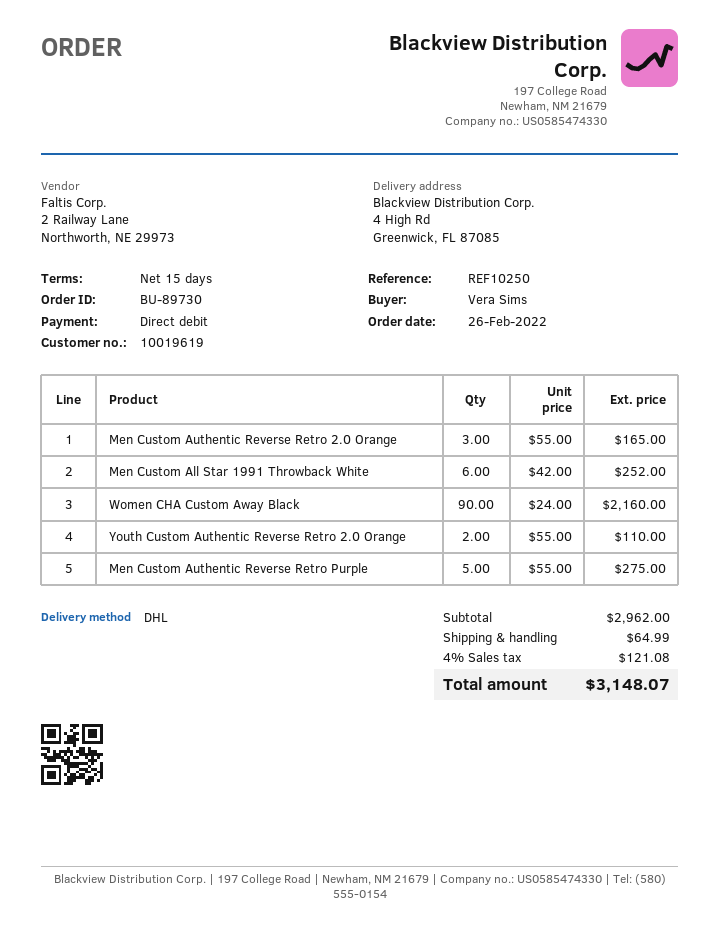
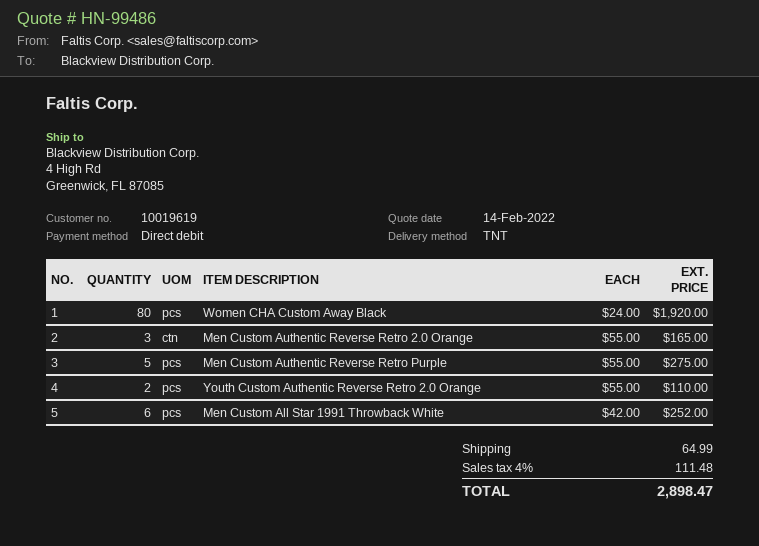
shipping method: DHL -> TNT
Women CHA Custom Away Black: 90 x 24.00 = 2160.00 -> 80 x 24.00 = 1920.00
tax: 4% = 121.08 -> 4% = 111.48
total: 3148.07 -> 2898.47

